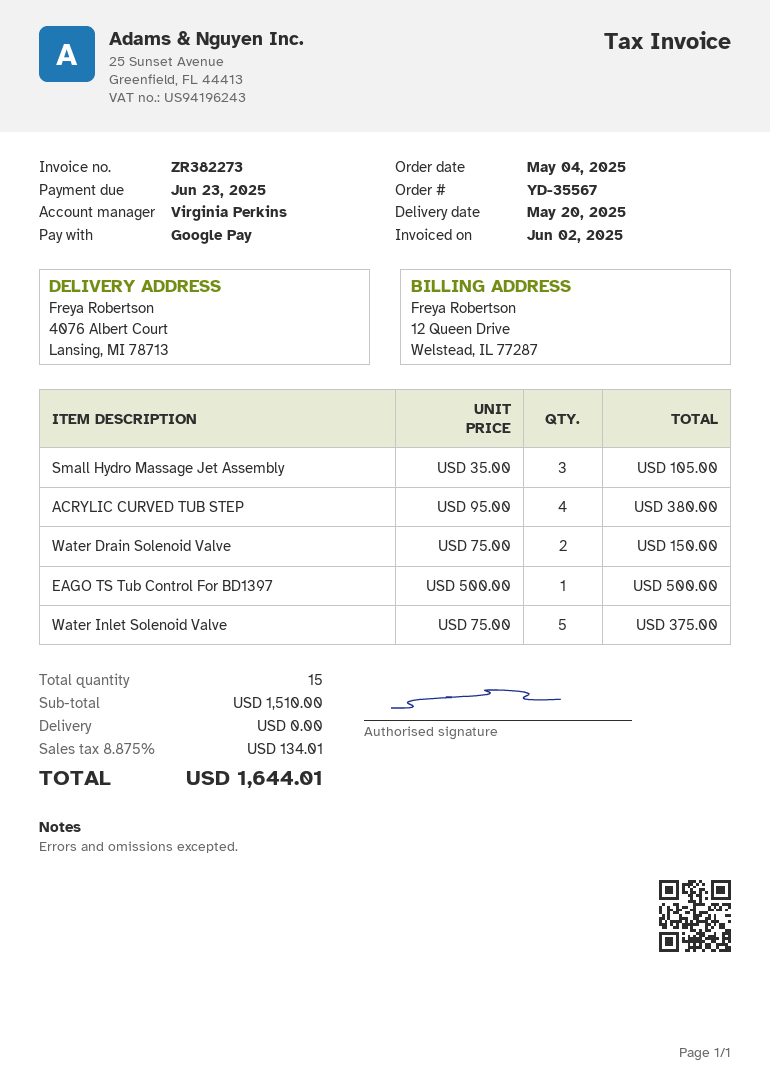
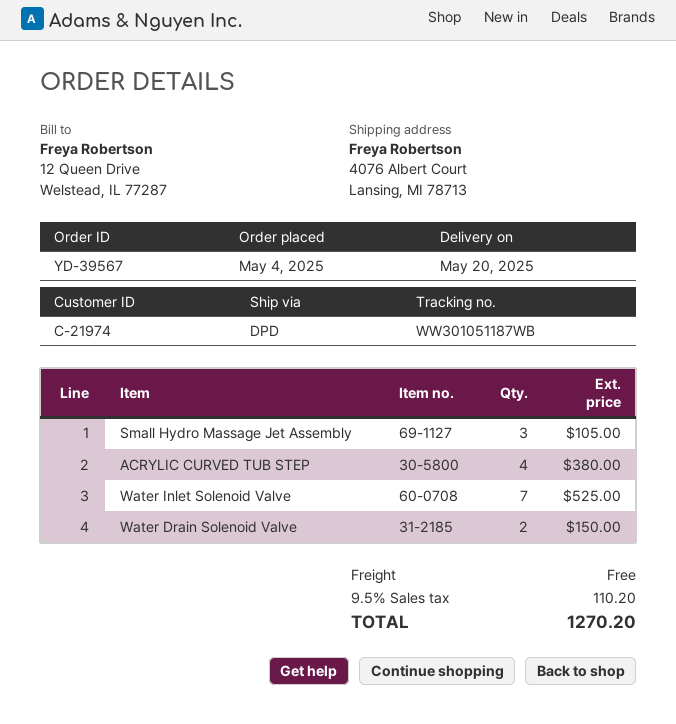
order number: YD-35567 -> YD-39567
EAGO TS Tub Control For BD1397: 1 for 500.00 -> none
Water Inlet Solenoid Valve: 5 for 375.00 -> 7 for 525.00
tax: 8.875% = 134.01 -> 9.5% = 110.20
total: 1644.01 -> 1270.20

